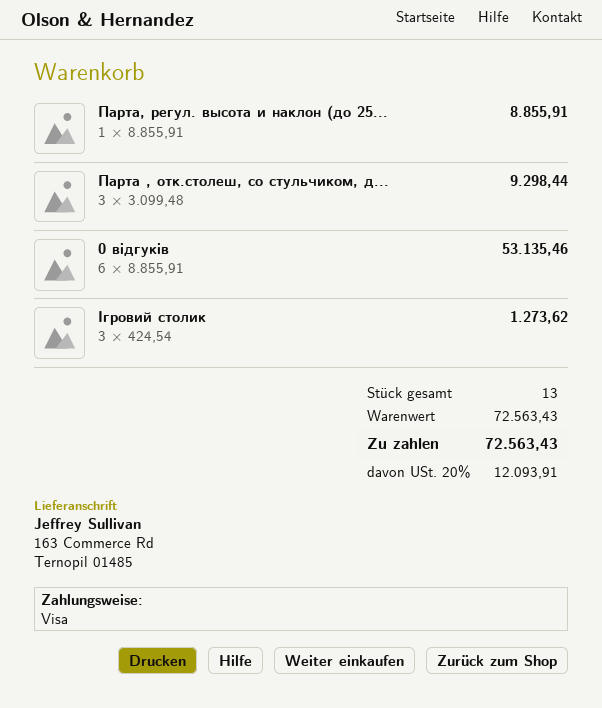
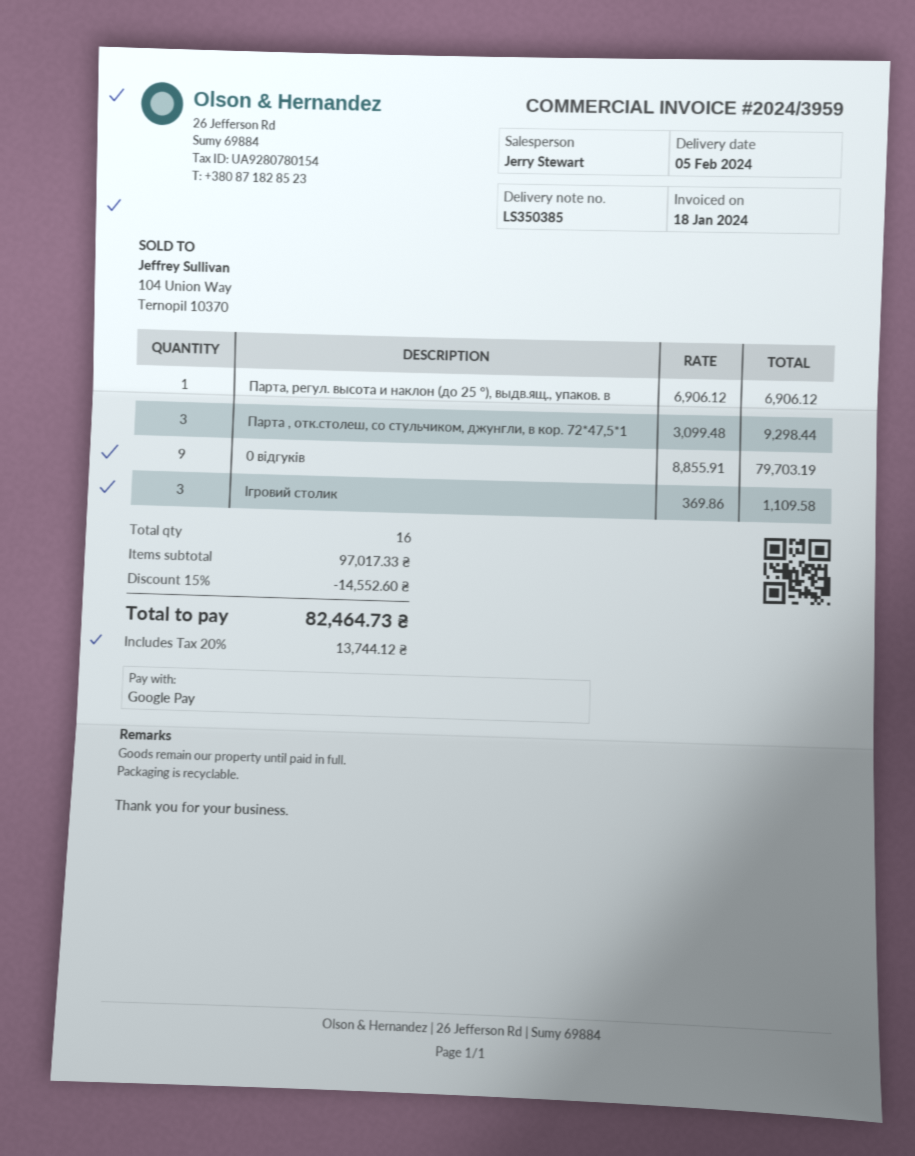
payment method: Visa -> Google Pay
Парта, регул. высота и наклон (до 25...: 1 x 8855.91 = 8855.91 -> 1 x 6906.12 = 6906.12
0 відгуків: 6 x 8855.91 = 53135.46 -> 9 x 8855.91 = 79703.19
Ігровий столик: 3 x 424.54 = 1273.62 -> 3 x 369.86 = 1109.58
total quantity: 13 -> 16
subtotal: 72563.43 -> 97017.33
discount: none -> 15% = 14552.60
tax: 20% = 12093.91 -> 20% = 13744.12
total: 72563.43 -> 82464.73

